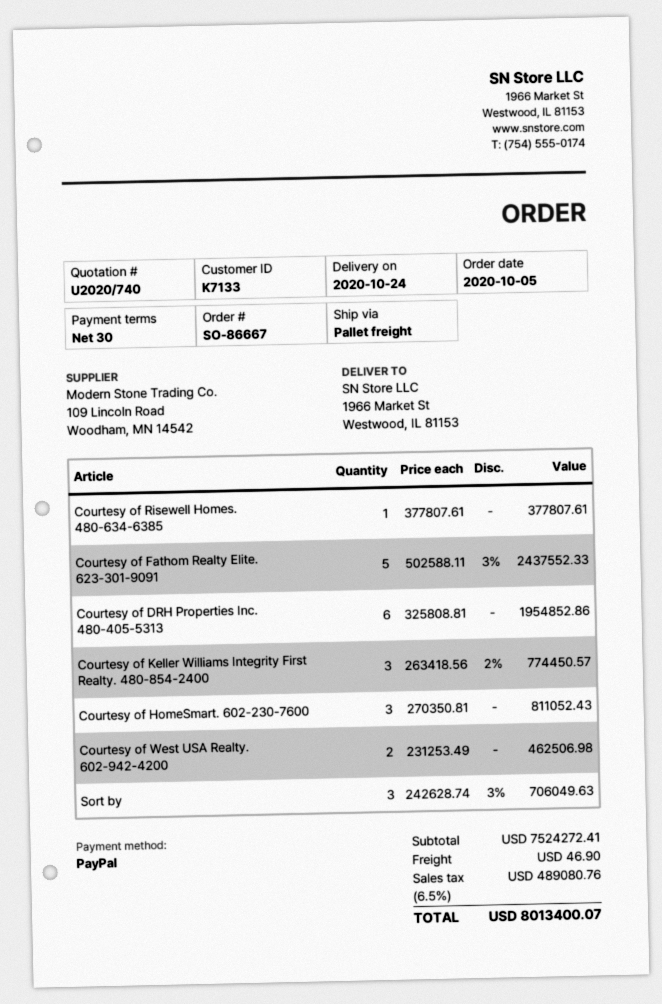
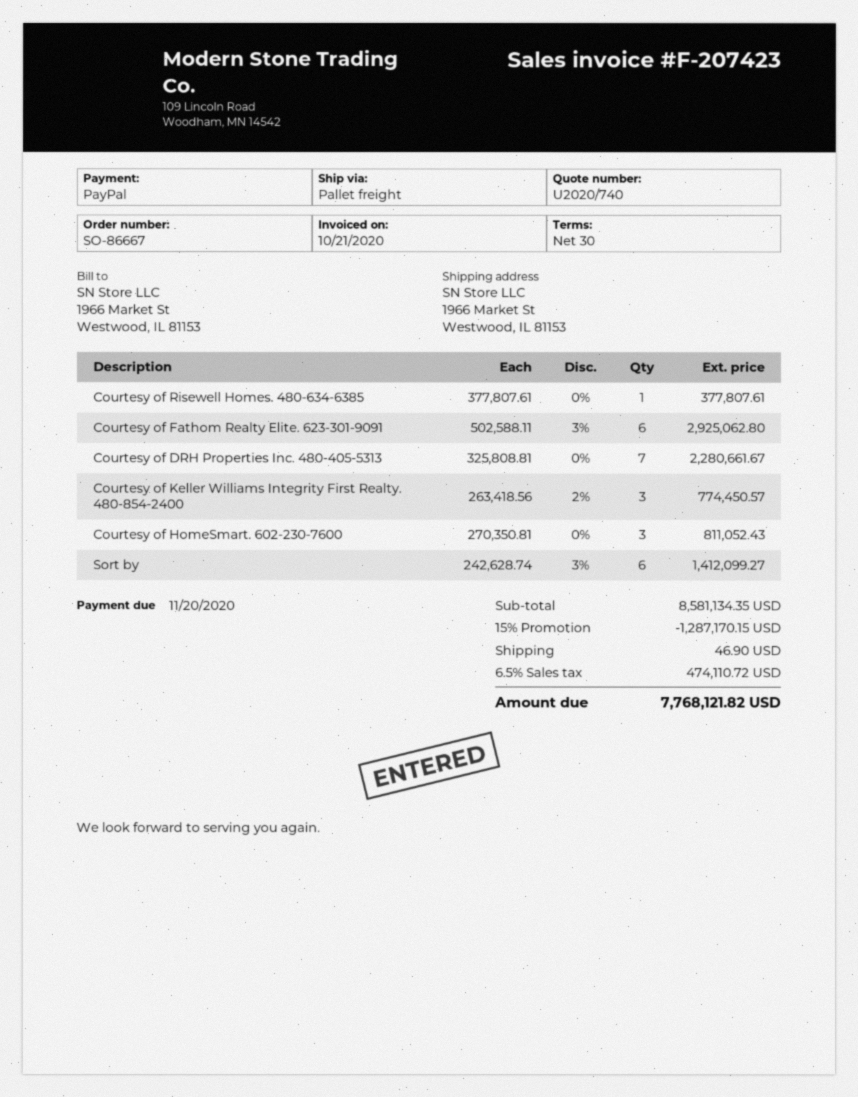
Courtesy of Fathom Realty Elite. 623-301-9091: 5 x 502588.11 - 3% = 2437552.33 -> 6 x 502588.11 - 3% = 2925062.80
Courtesy of DRH Properties Inc. 480-405-5313: 6 x 325808.81 = 1954852.86 -> 7 x 325808.81 = 2280661.67
Courtesy of West USA Realty. 602-942-4200: 2 x 231253.49 = 462506.98 -> none
Sort by: 3 x 242628.74 - 3% = 706049.63 -> 6 x 242628.74 - 3% = 1412099.27
subtotal: 7524272.41 -> 8581134.35
discount: none -> 15% = 1287170.15
tax: 6.5% = 489080.76 -> 6.5% = 474110.72
total: 8013400.07 -> 7768121.82

